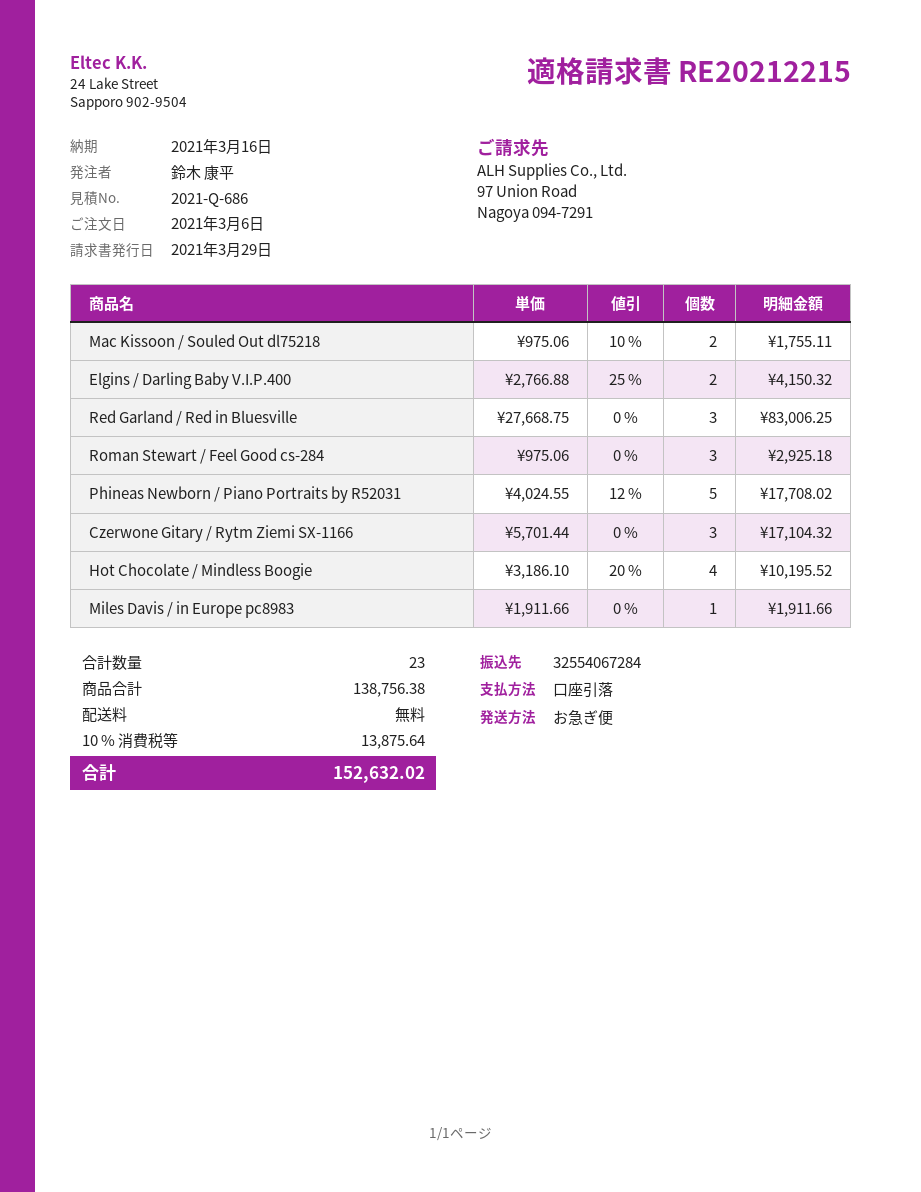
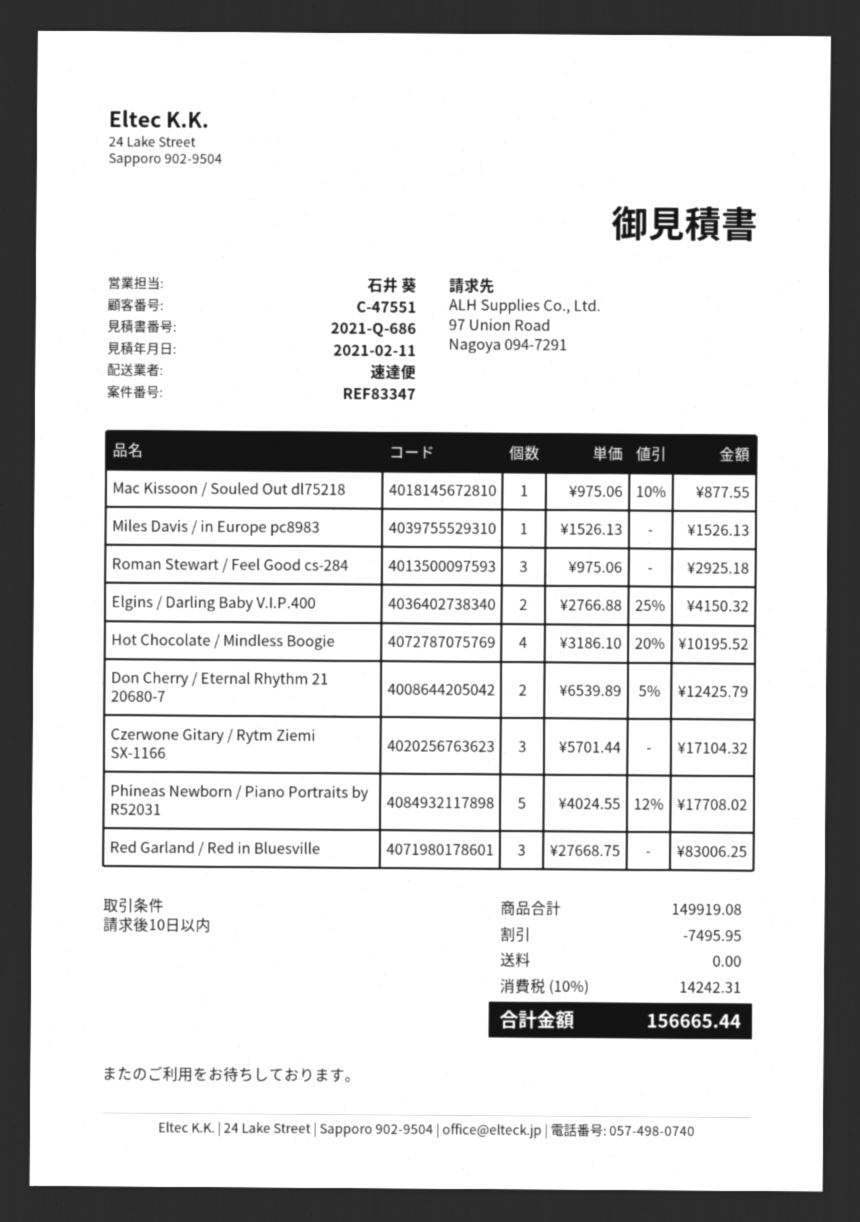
Mac Kissoon / Souled Out dl75218: 2 x 975.06 - 10% = 1755.11 -> 1 x 975.06 - 10% = 877.55
Miles Davis / in Europe pc8983: 1 x 1911.66 = 1911.66 -> 1 x 1526.13 = 1526.13
Don Cherry / Eternal Rhythm 21 20680-7: none -> 2 x 6539.89 - 5% = 12425.79
subtotal: 138756.38 -> 149919.08
discount: none -> 7495.95
tax: 10% = 13875.64 -> 10% = 14242.31
total: 152632.02 -> 156665.44

